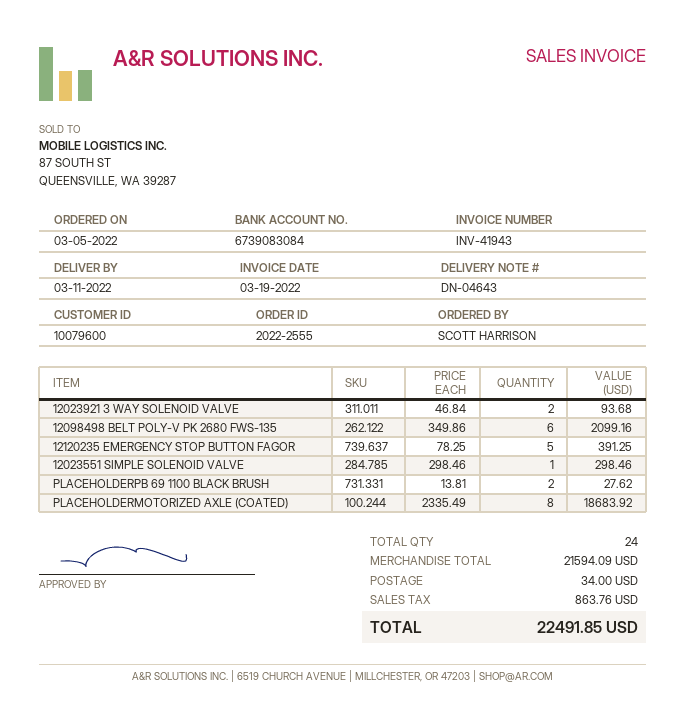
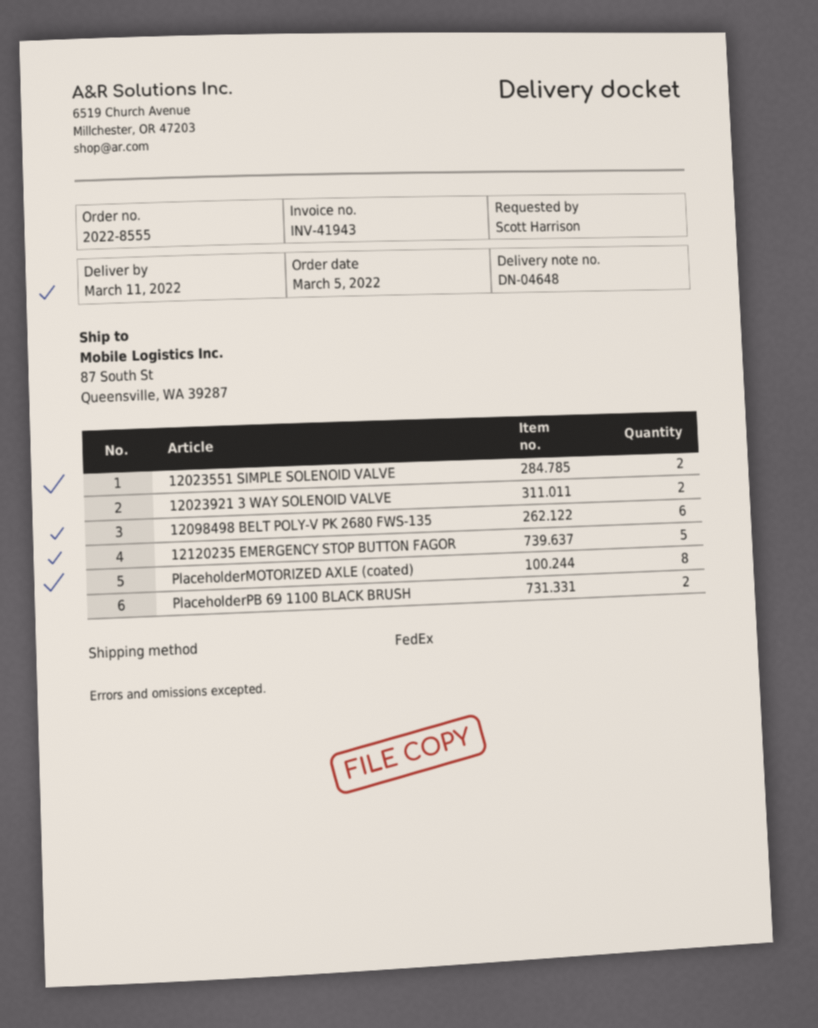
order number: 2022-2555 -> 2022-8555
delivery note number: DN-04643 -> DN-04648
12023551 SIMPLE SOLENOID VALVE: 1 -> 2

